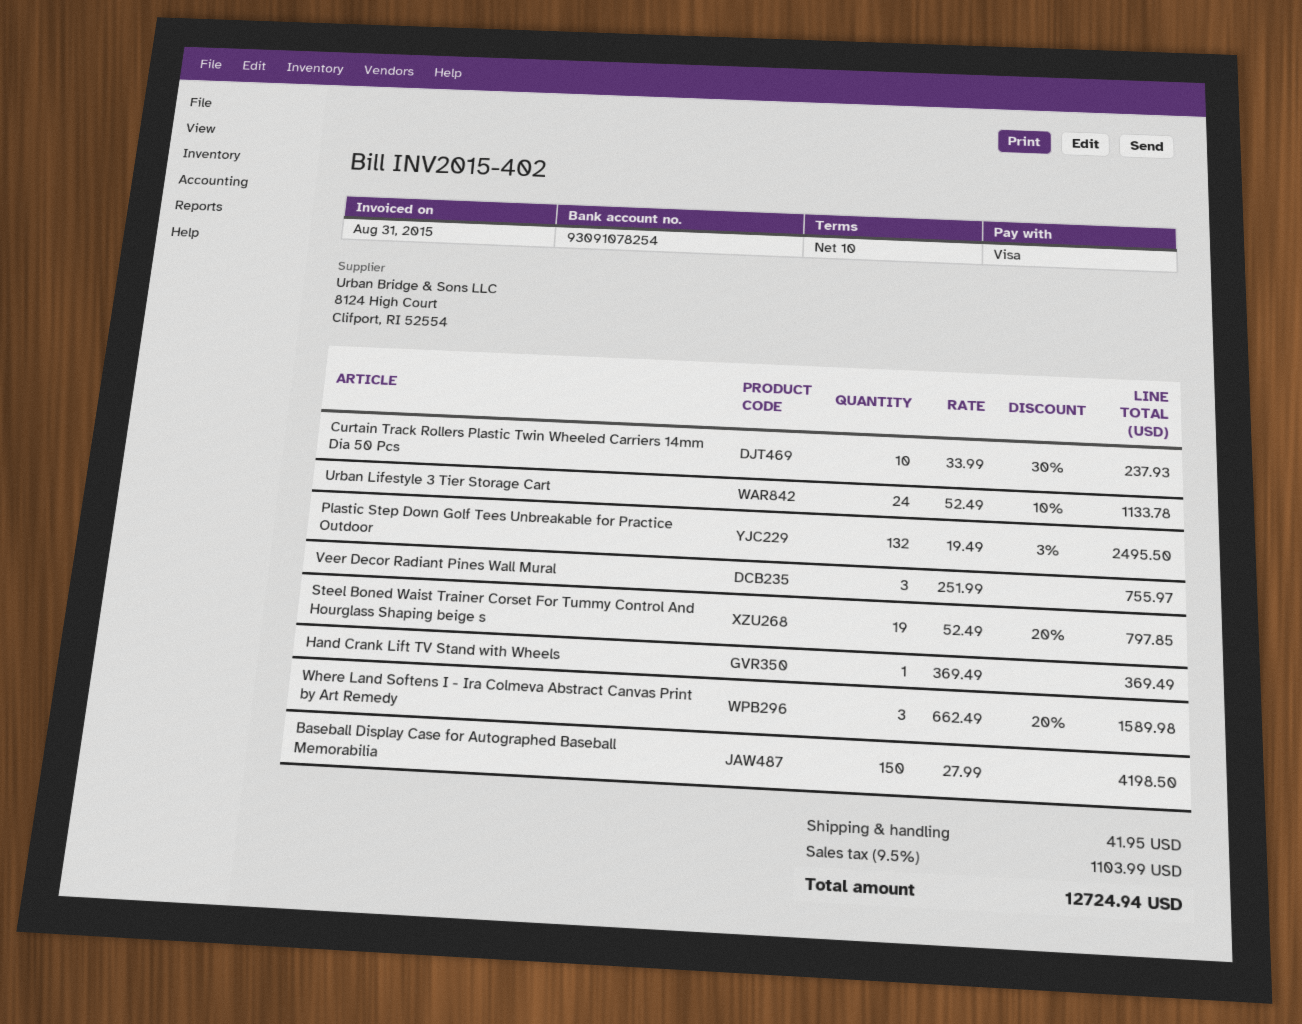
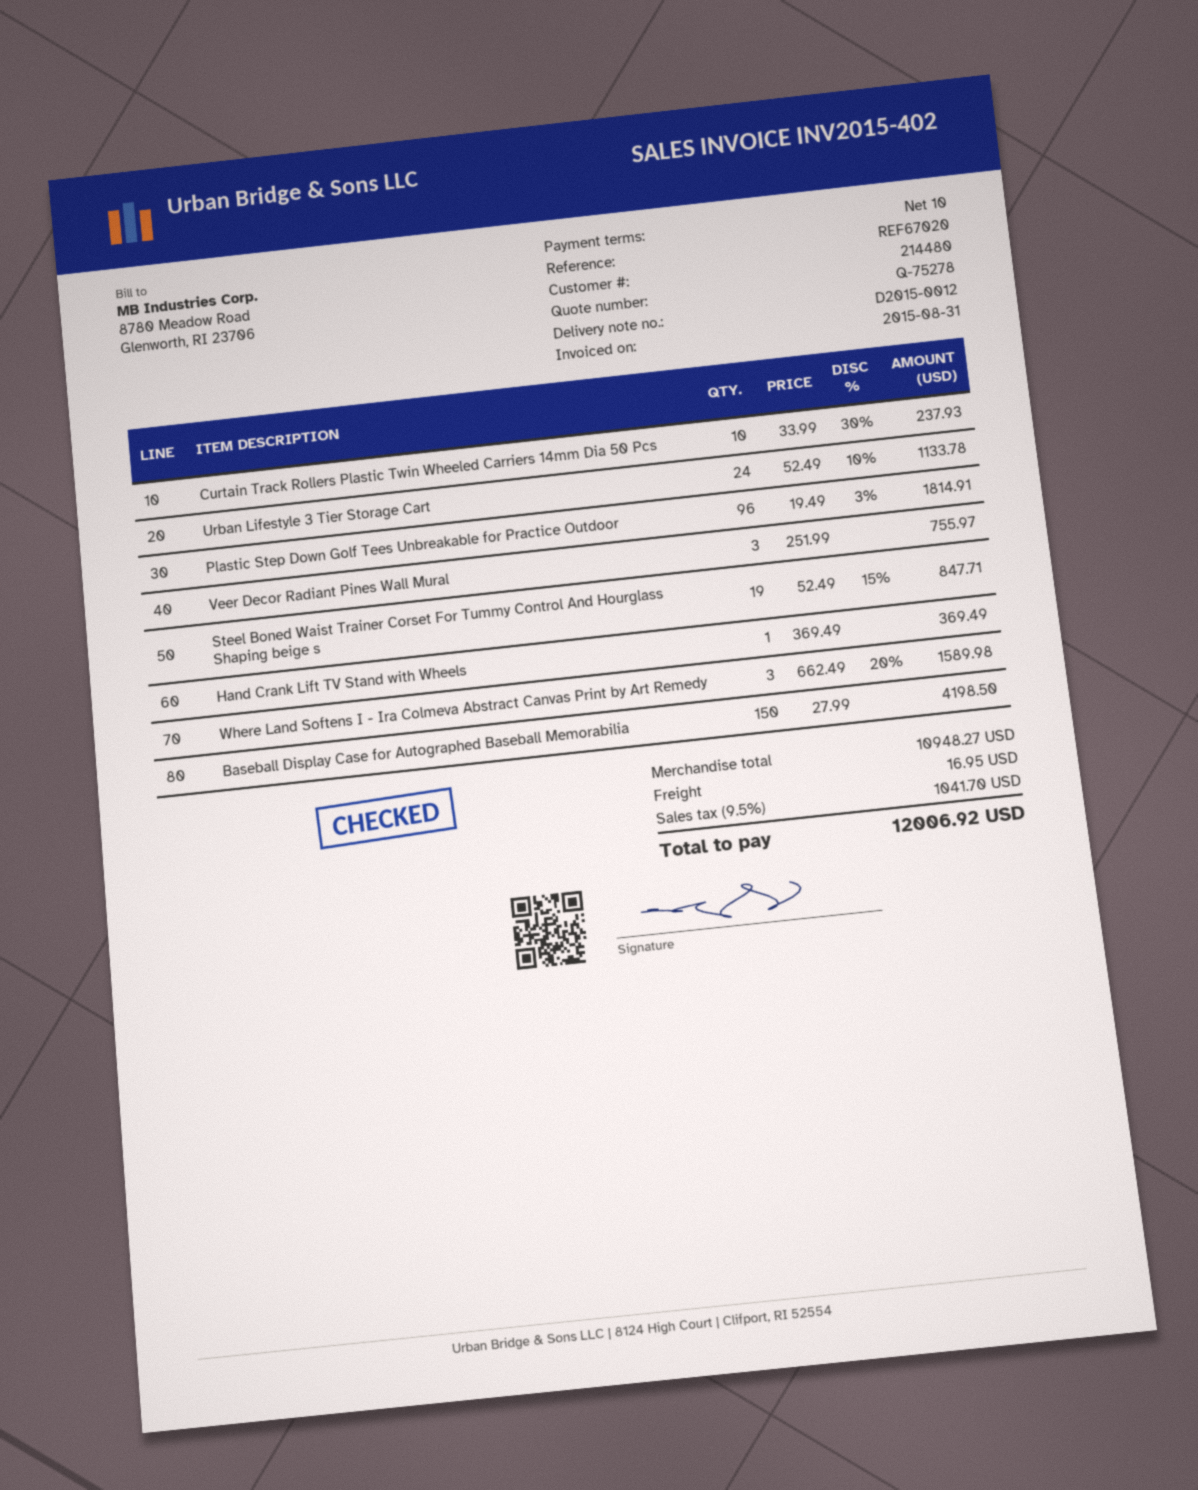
Plastic Step Down Golf Tees Unbreakable for Practice Outdoor: 132 x 19.49 - 3% = 2495.50 -> 96 x 19.49 - 3% = 1814.91
Steel Boned Waist Trainer Corset For Tummy Control And Hourglass Shaping beige s: 19 x 52.49 - 20% = 797.85 -> 19 x 52.49 - 15% = 847.71
shipping: 41.95 -> 16.95
tax: 9.5% = 1103.99 -> 9.5% = 1041.70
total: 12724.94 -> 12006.92

